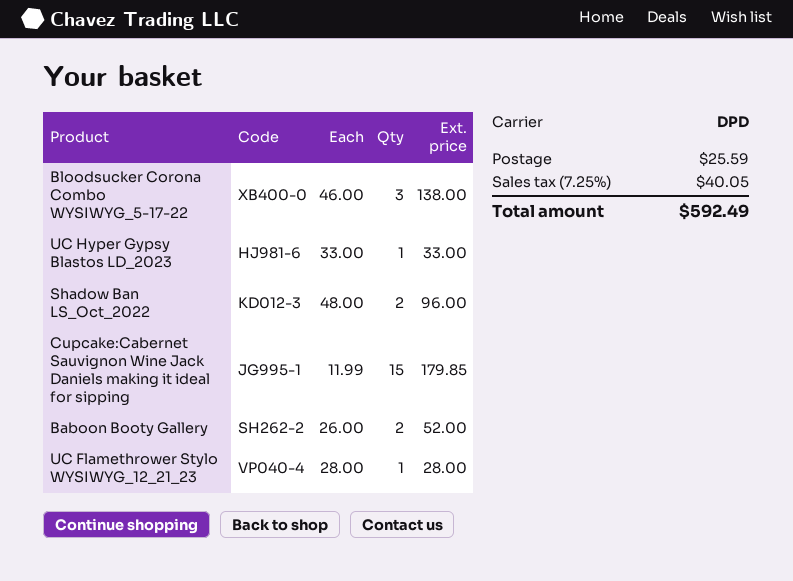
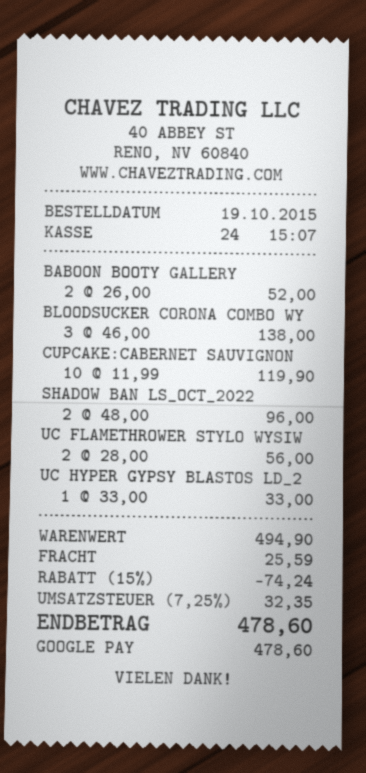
Cupcake:Cabernet Sauvignon Wine Jack Daniels making it ideal for sipping: 15 x 11.99 = 179.85 -> 10 x 11.99 = 119.90
UC Flamethrower Stylo WYSIWYG_12_21_23: 1 x 28.00 = 28.00 -> 2 x 28.00 = 56.00
discount: none -> 15% = 74.24
tax: 7.25% = 40.05 -> 7.25% = 32.35
total: 592.49 -> 478.60

